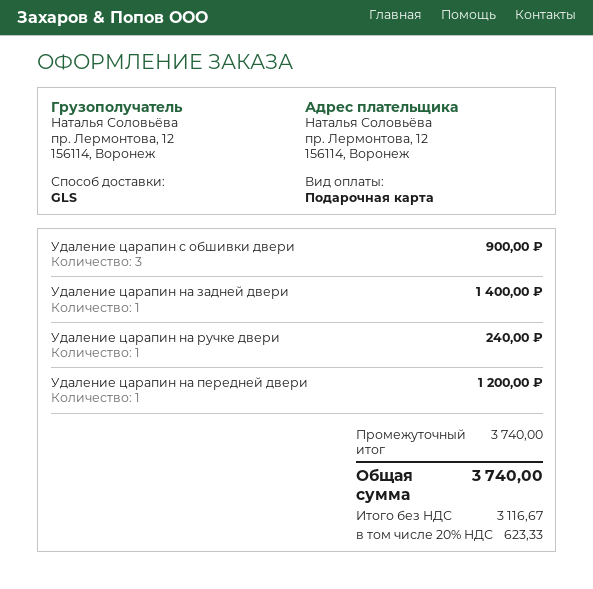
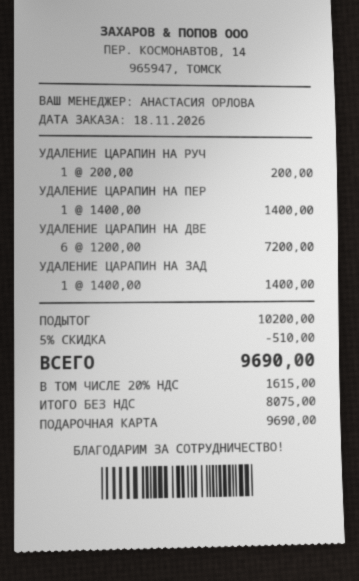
Удаление царапин с обшивки двери: 3 for 900.00 -> none
Удаление царапин на ручке двери: 1 for 240.00 -> 1 for 200.00
Удаление царапин на передней двери: 1 for 1200.00 -> 1 for 1400.00
УДАЛЕНИЕ ЦАРАПИН НА ДВЕ: none -> 6 for 7200.00
subtotal: 3740.00 -> 10200.00
discount: none -> 5% = 510.00
net: 3116.67 -> 8075.00
tax: 20% = 623.33 -> 20% = 1615.00
total: 3740.00 -> 9690.00

